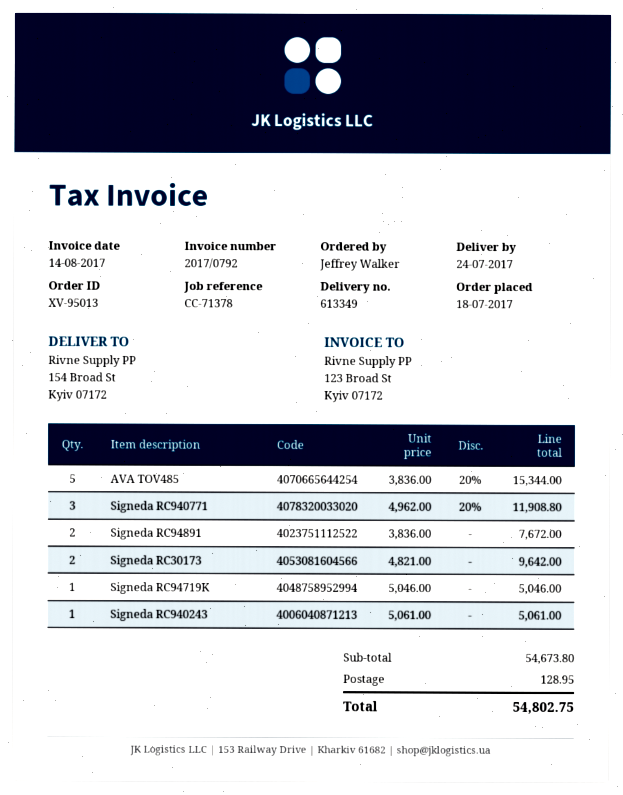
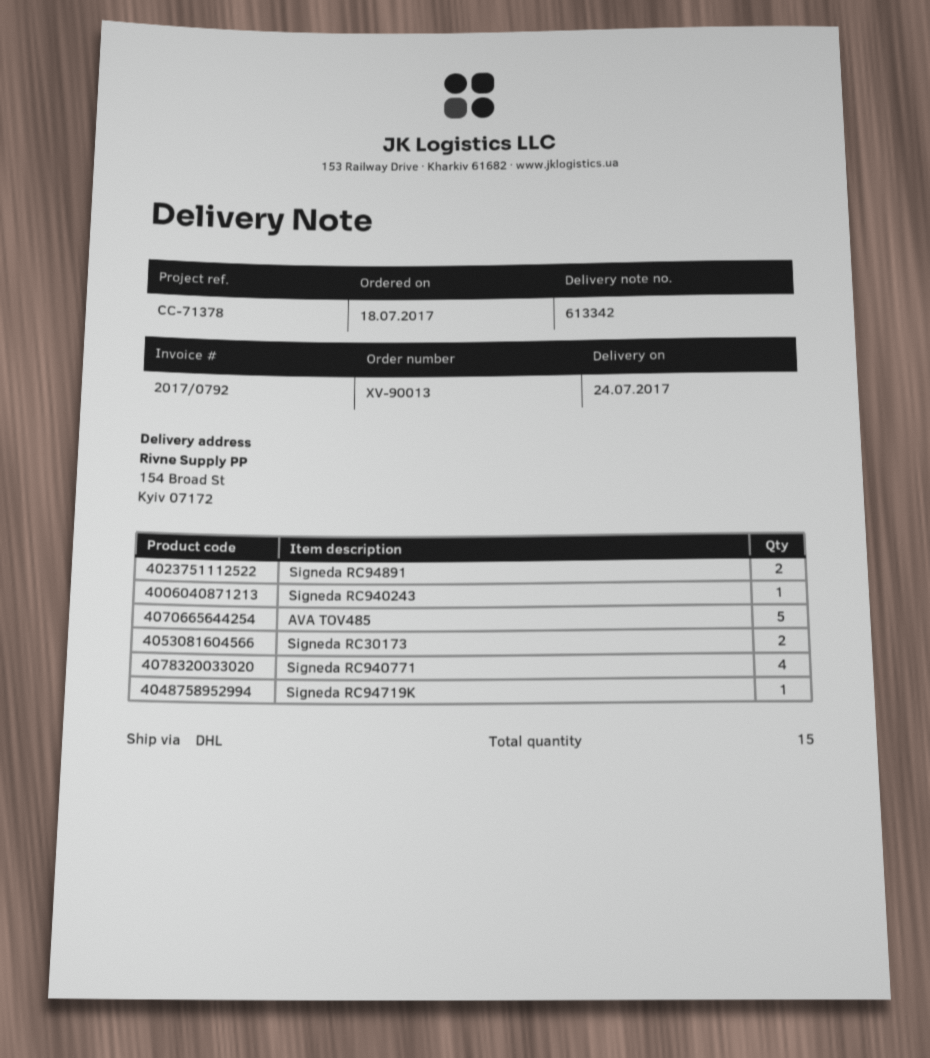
order number: XV-95013 -> XV-90013
delivery note number: 613349 -> 613342
Signeda RC940771: 3 -> 4

